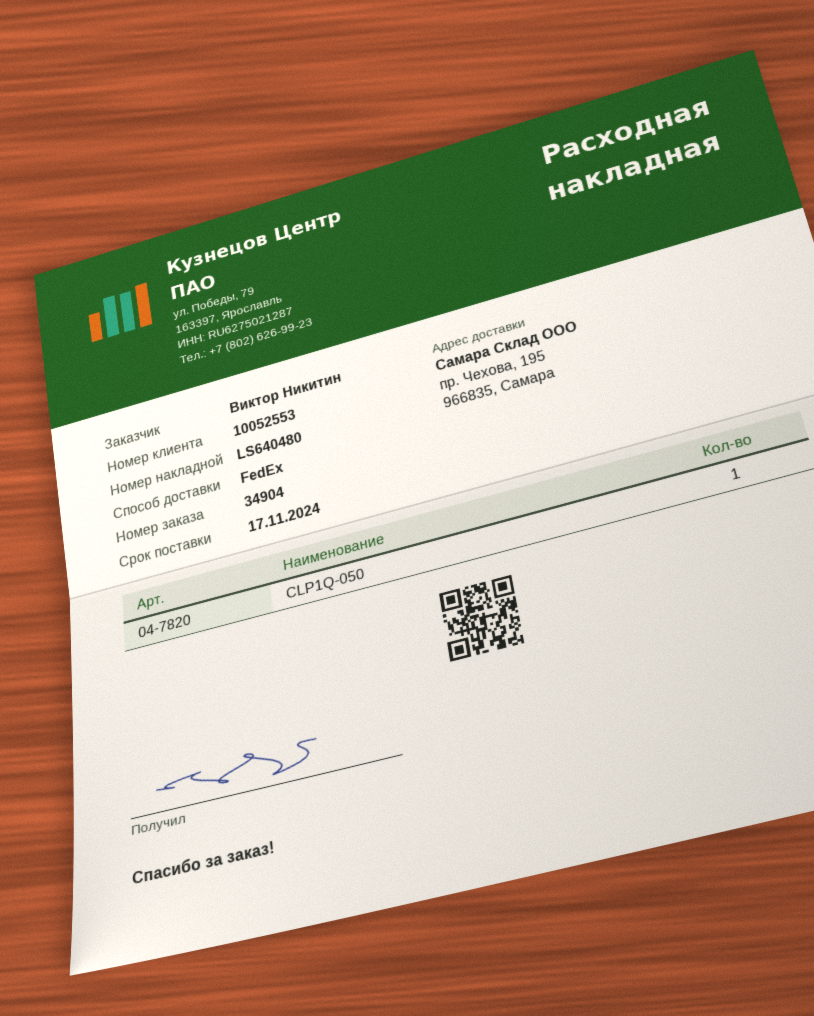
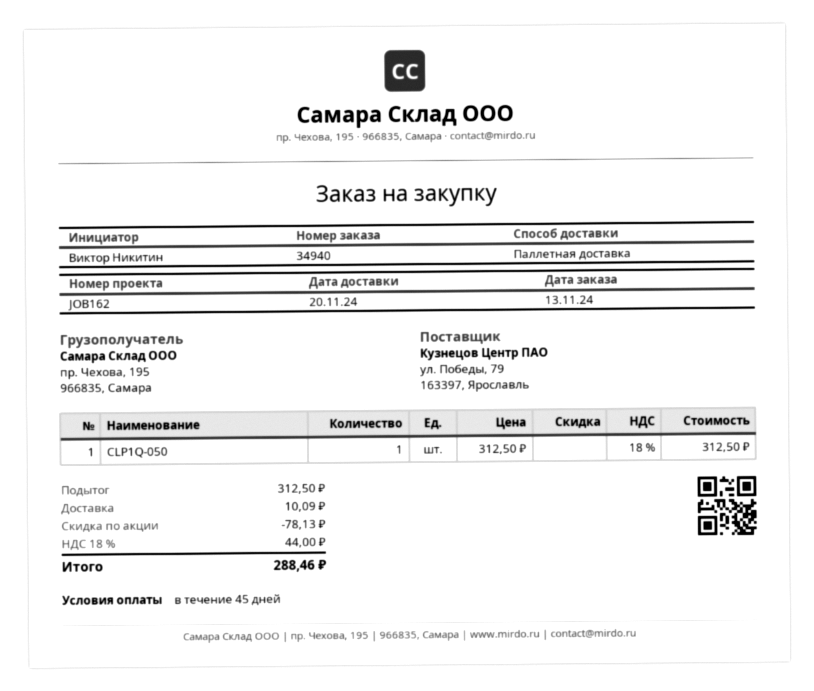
order number: 34904 -> 34940
delivery date: 2024-11-17 -> 2024-11-20
shipping method: FedEx -> pallet freight

